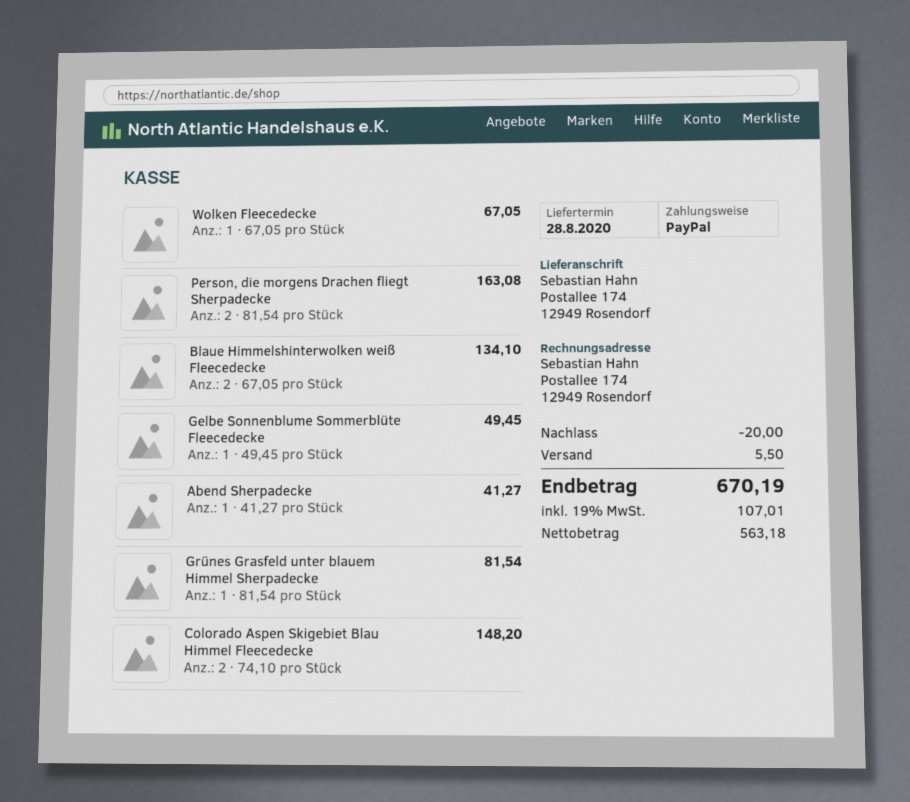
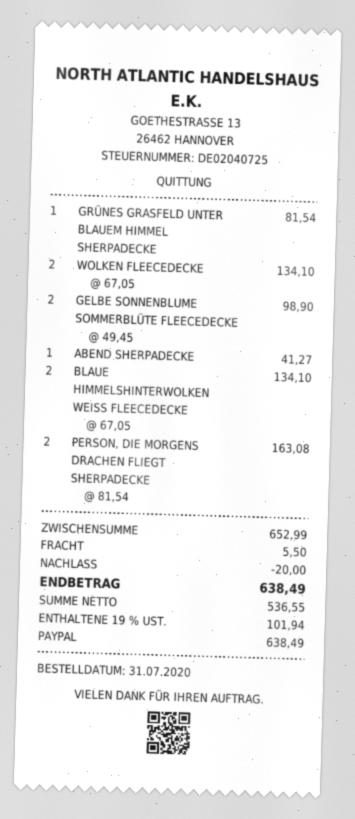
Wolken Fleecedecke: 1 x 67.05 = 67.05 -> 2 x 67.05 = 134.10
Gelbe Sonnenblume Sommerblüte Fleecedecke: 1 x 49.45 = 49.45 -> 2 x 49.45 = 98.90
Colorado Aspen Skigebiet Blau Himmel Fleecedecke: 2 x 74.10 = 148.20 -> none
net: 563.18 -> 536.55
tax: 19% = 107.01 -> 19% = 101.94
total: 670.19 -> 638.49

